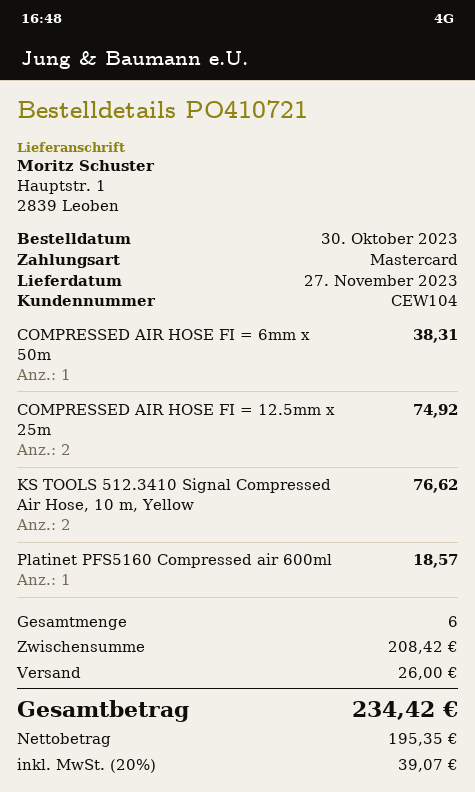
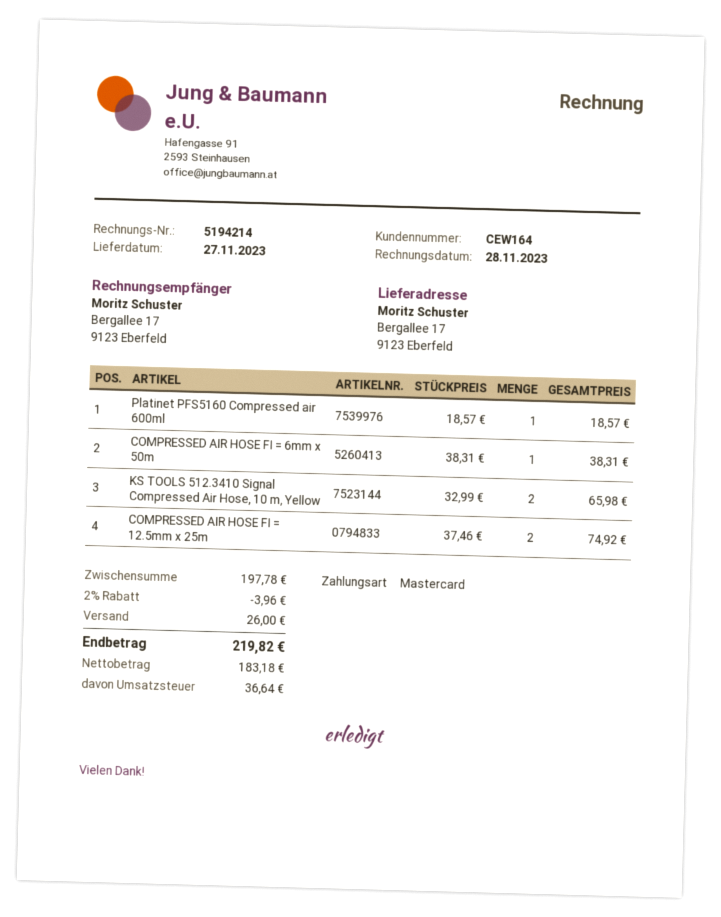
customer number: CEW104 -> CEW164
ship to: Hauptstr. 1, 2839 Leoben -> Bergallee 17, 9123 Eberfeld
KS TOOLS 512.3410 Signal Compressed Air Hose, 10 m, Yellow: 2 for 76.62 -> 2 for 65.98
subtotal: 208.42 -> 197.78
discount: none -> 2% = 3.96
net: 195.35 -> 183.18
tax: 39.07 -> 36.64
total: 234.42 -> 219.82

